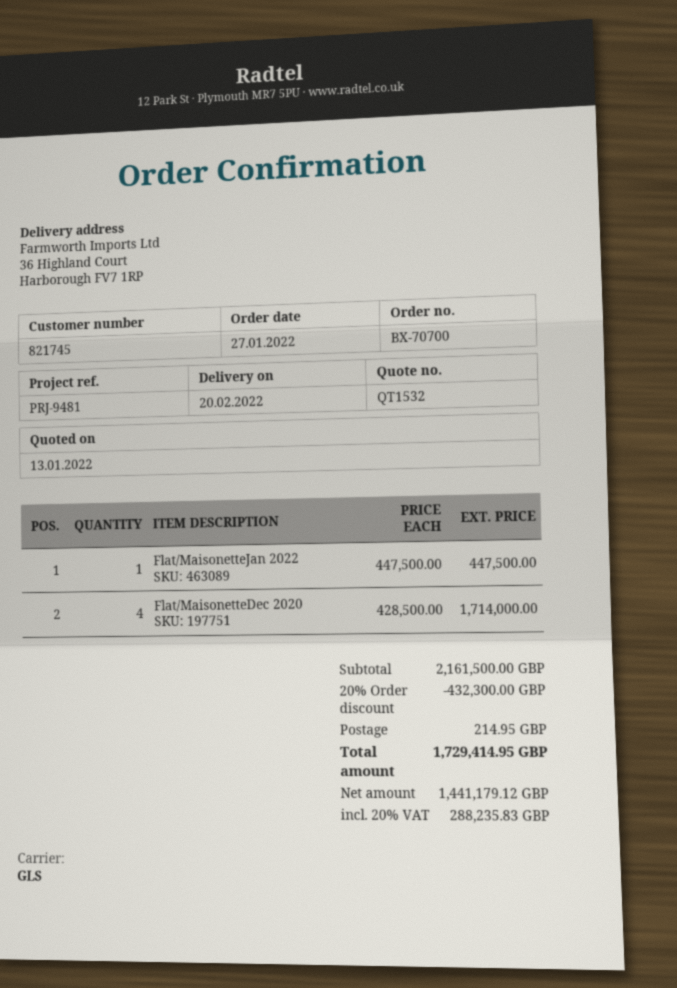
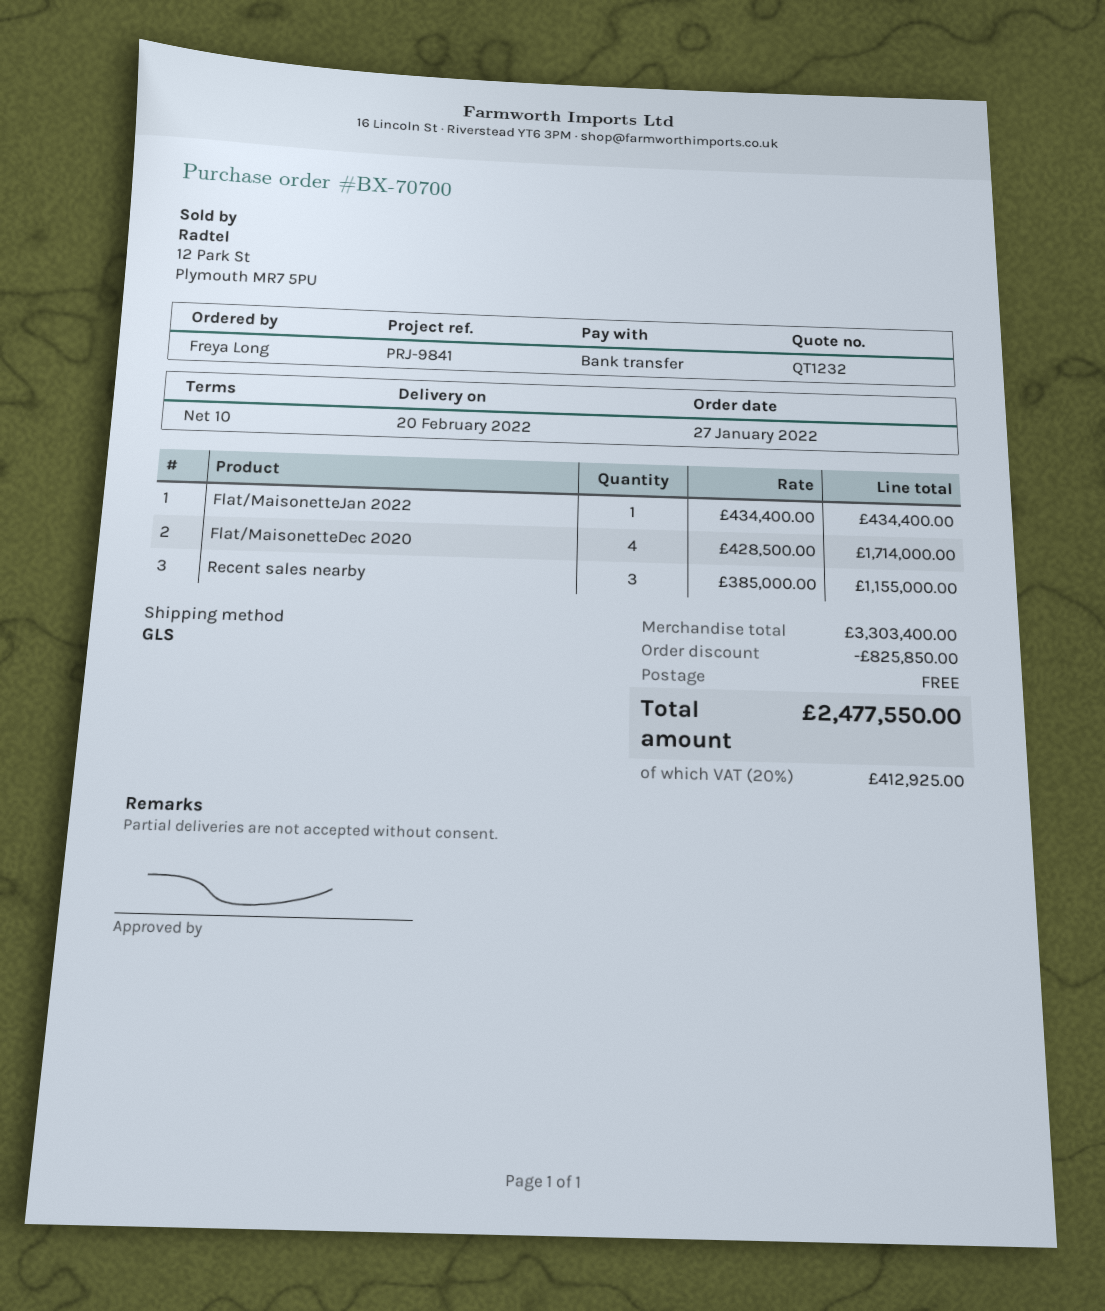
quote number: QT1532 -> QT1232
reference: PRJ-9481 -> PRJ-9841
Flat/MaisonetteJan 2022: 1 x 447500.00 = 447500.00 -> 1 x 434400.00 = 434400.00
Recent sales nearby: none -> 3 x 385000.00 = 1155000.00
subtotal: 2161500.00 -> 3303400.00
discount: 432300.00 -> 825850.00
shipping: 214.95 -> 0.00
tax: 20% = 288235.83 -> 20% = 412925.00
total: 1729414.95 -> 2477550.00

